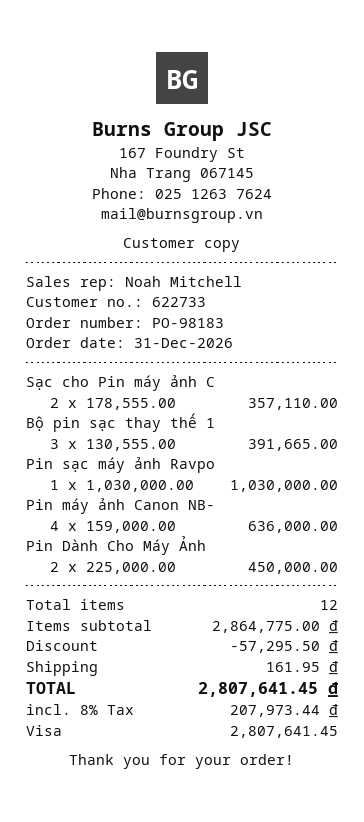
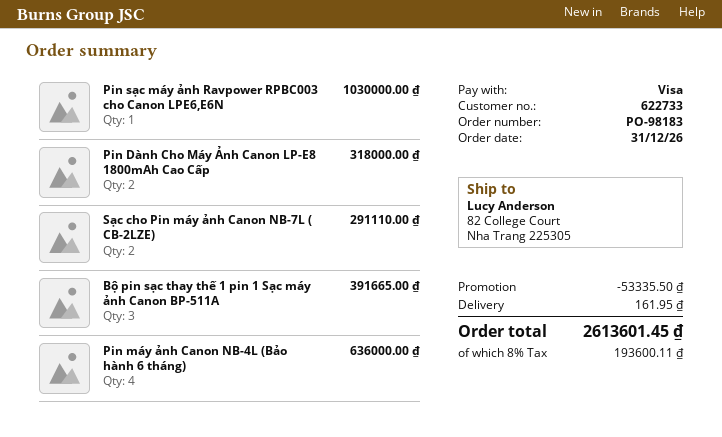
Sạc cho Pin máy ảnh C: 2 for 357110.00 -> 2 for 291110.00
Pin Dành Cho Máy Ảnh: 2 for 450000.00 -> 2 for 318000.00
discount: 57295.50 -> 53335.50
tax: 8% = 207973.44 -> 8% = 193600.11
total: 2807641.45 -> 2613601.45

